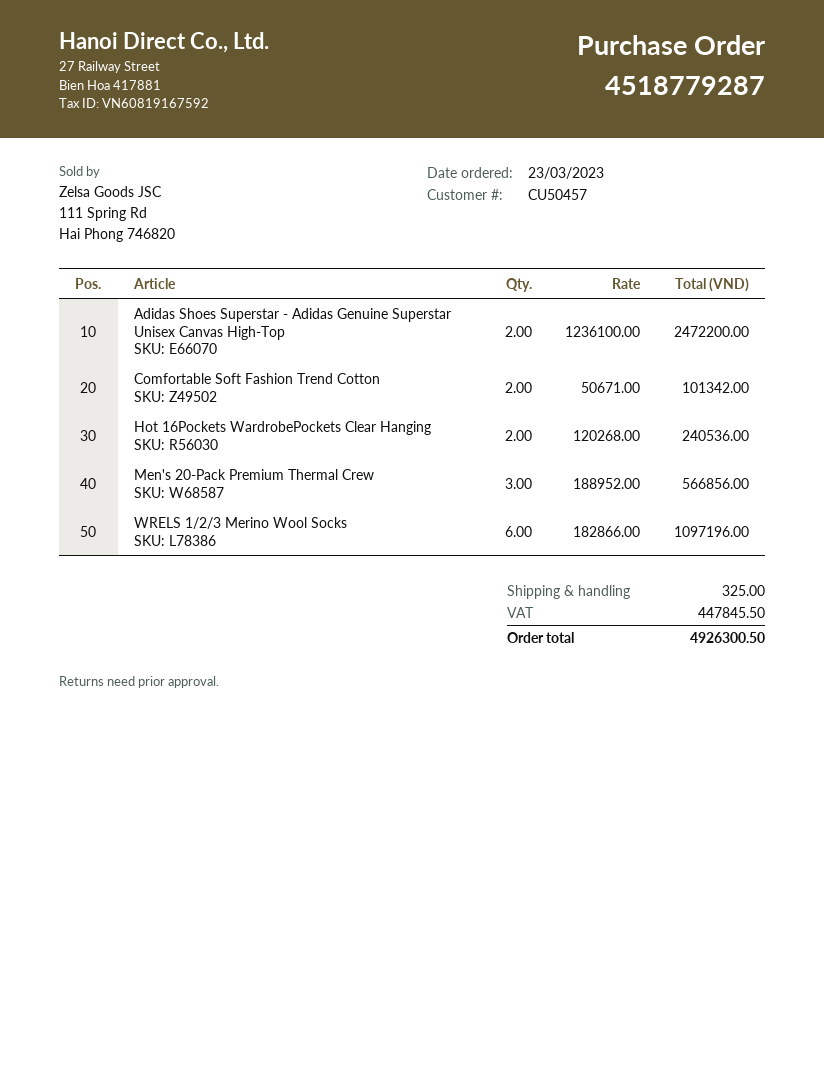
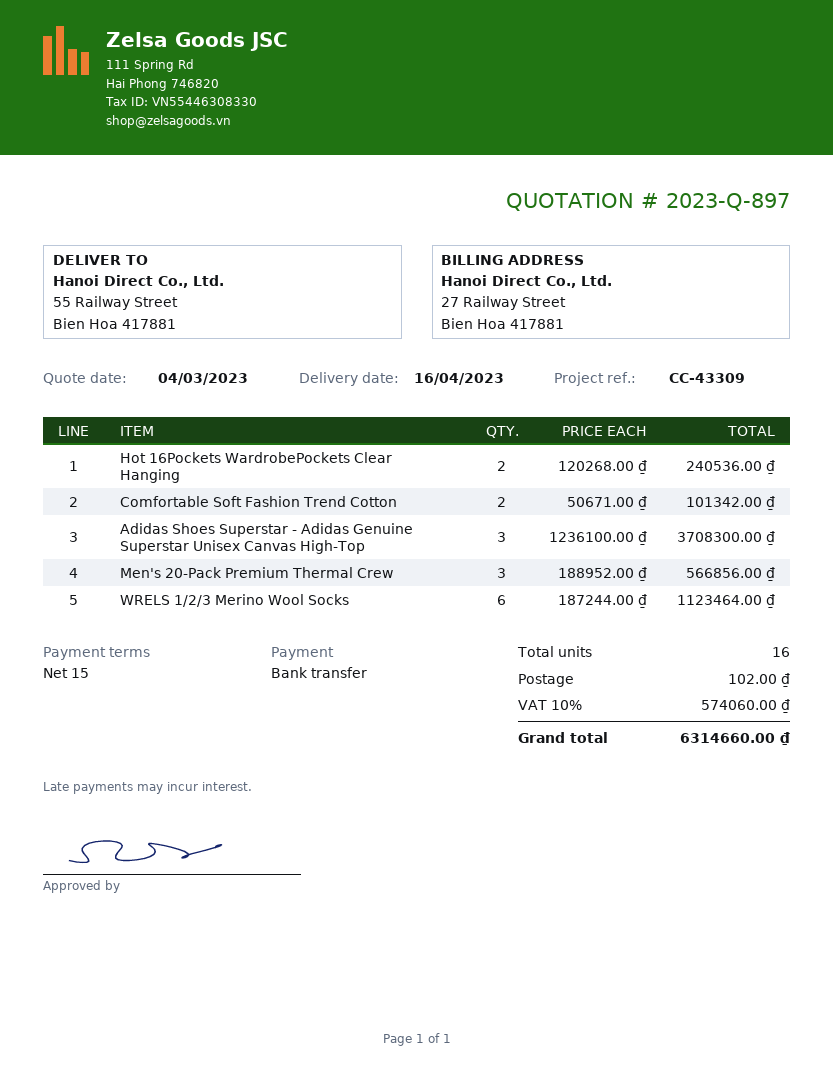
Adidas Shoes Superstar - Adidas Genuine Superstar Unisex Canvas High-Top: 2 x 1236100.00 = 2472200.00 -> 3 x 1236100.00 = 3708300.00
WRELS 1/2/3 Merino Wool Socks: 6 x 182866.00 = 1097196.00 -> 6 x 187244.00 = 1123464.00
shipping: 325.00 -> 102.00
tax: 447845.50 -> 574060.00
total: 4926300.50 -> 6314660.00

